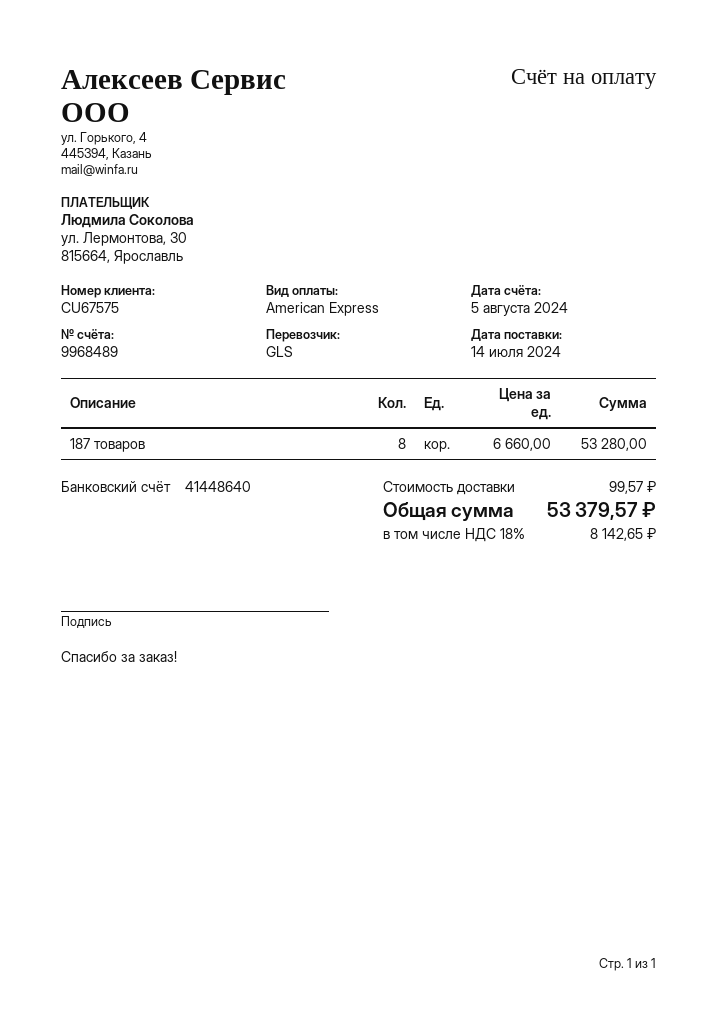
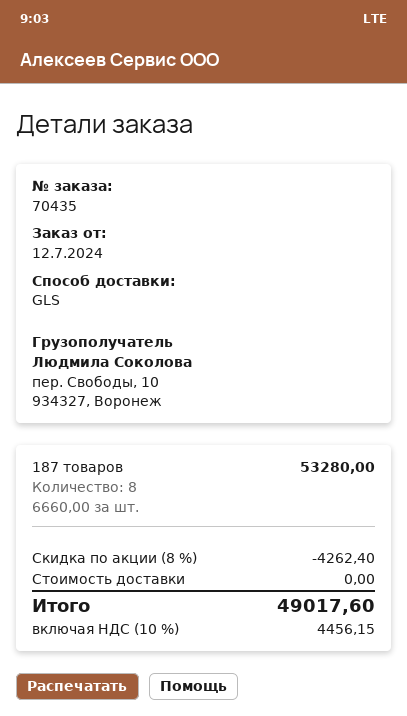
discount: none -> 8% = 4262.40
shipping: 99.57 -> 0.00
tax: 18% = 8142.65 -> 10% = 4456.15
total: 53379.57 -> 49017.60

